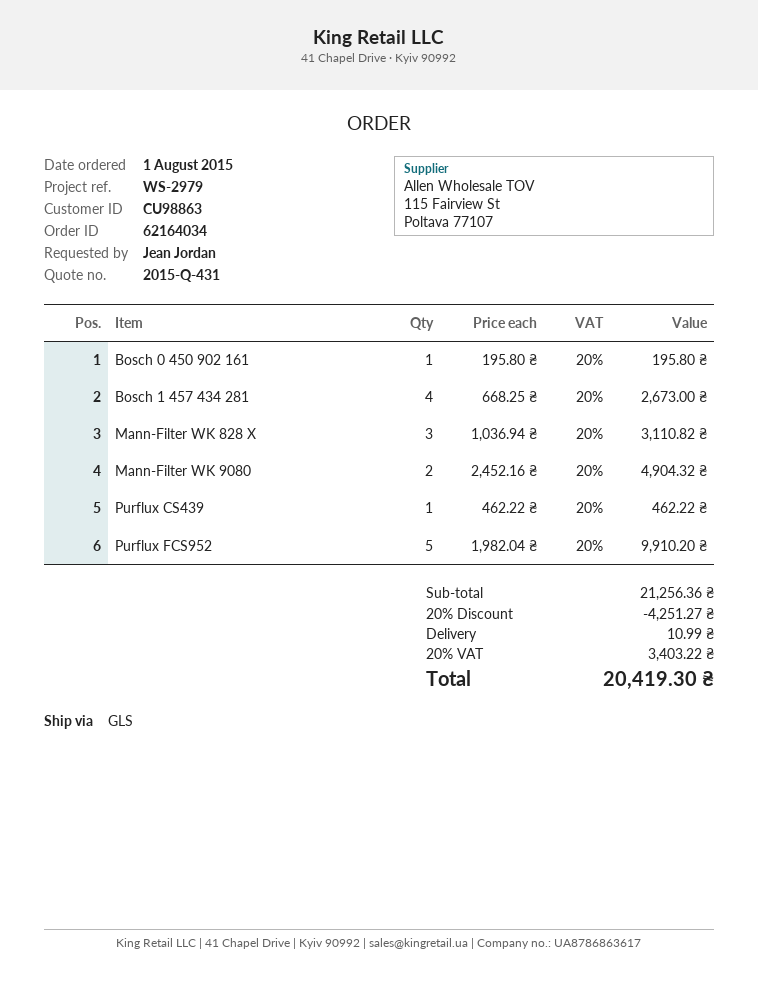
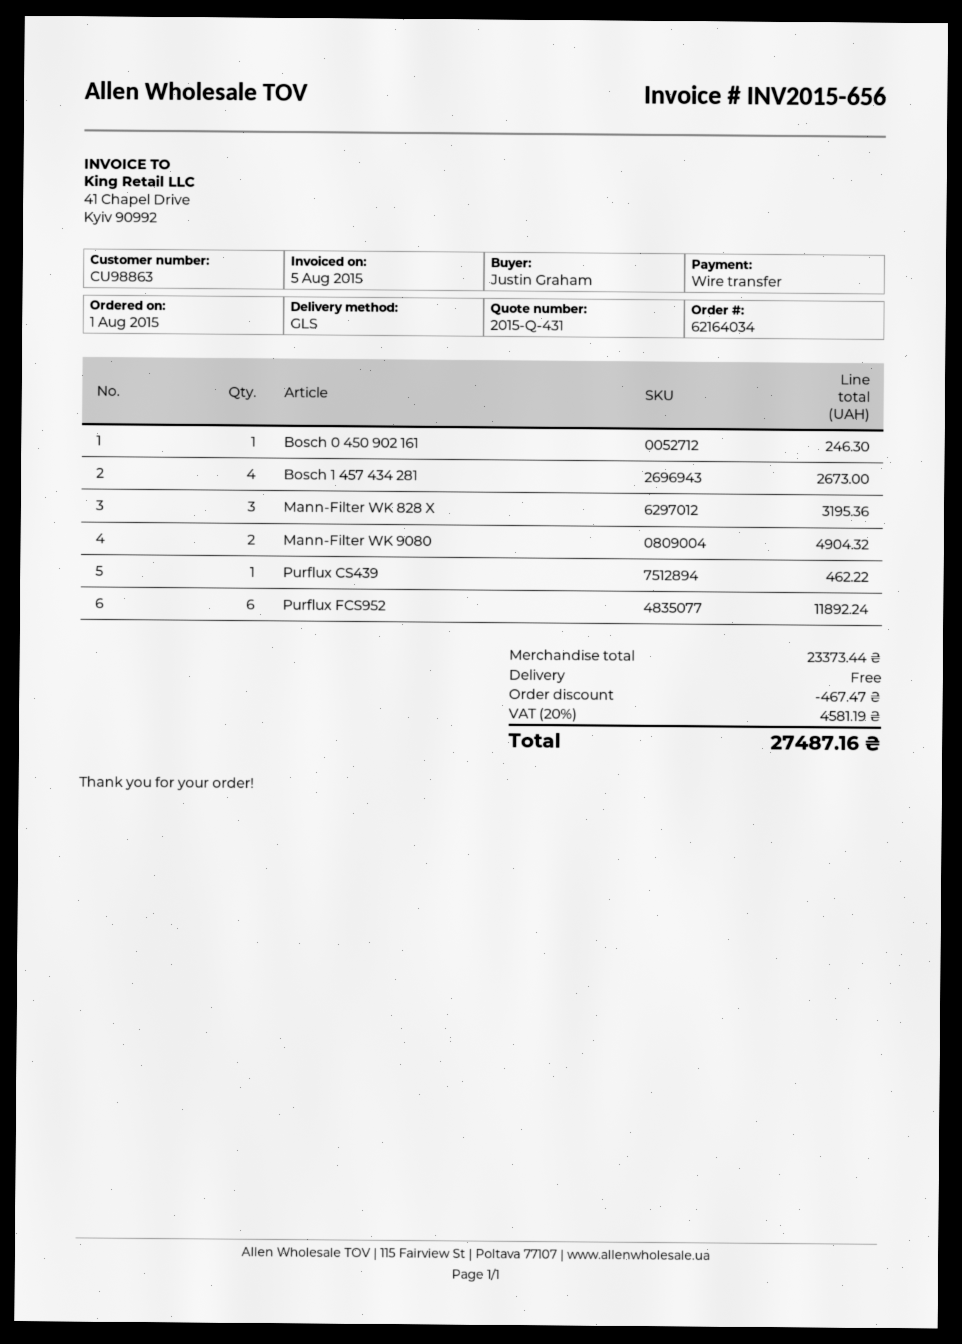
ordered by: Jean Jordan -> Justin Graham
Bosch 0 450 902 161: 1 for 195.80 -> 1 for 246.30
Mann-Filter WK 828 X: 3 for 3110.82 -> 3 for 3195.36
Purflux FCS952: 5 for 9910.20 -> 6 for 11892.24
subtotal: 21256.36 -> 23373.44
discount: 4251.27 -> 467.47
shipping: 10.99 -> 0.00
tax: 20% = 3403.22 -> 20% = 4581.19
total: 20419.30 -> 27487.16

